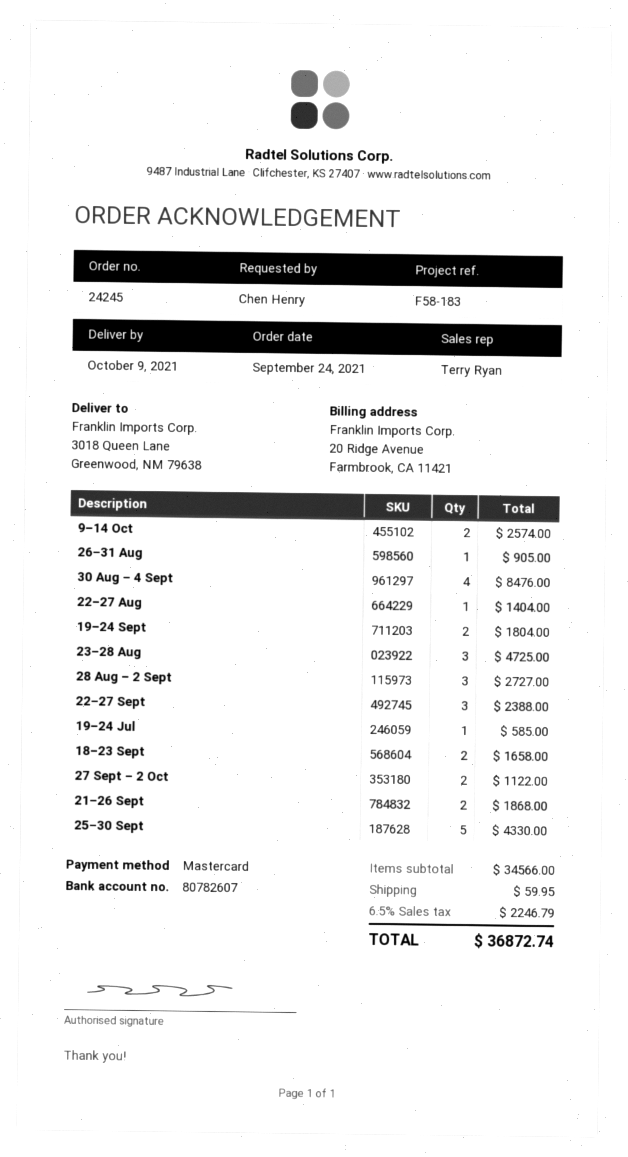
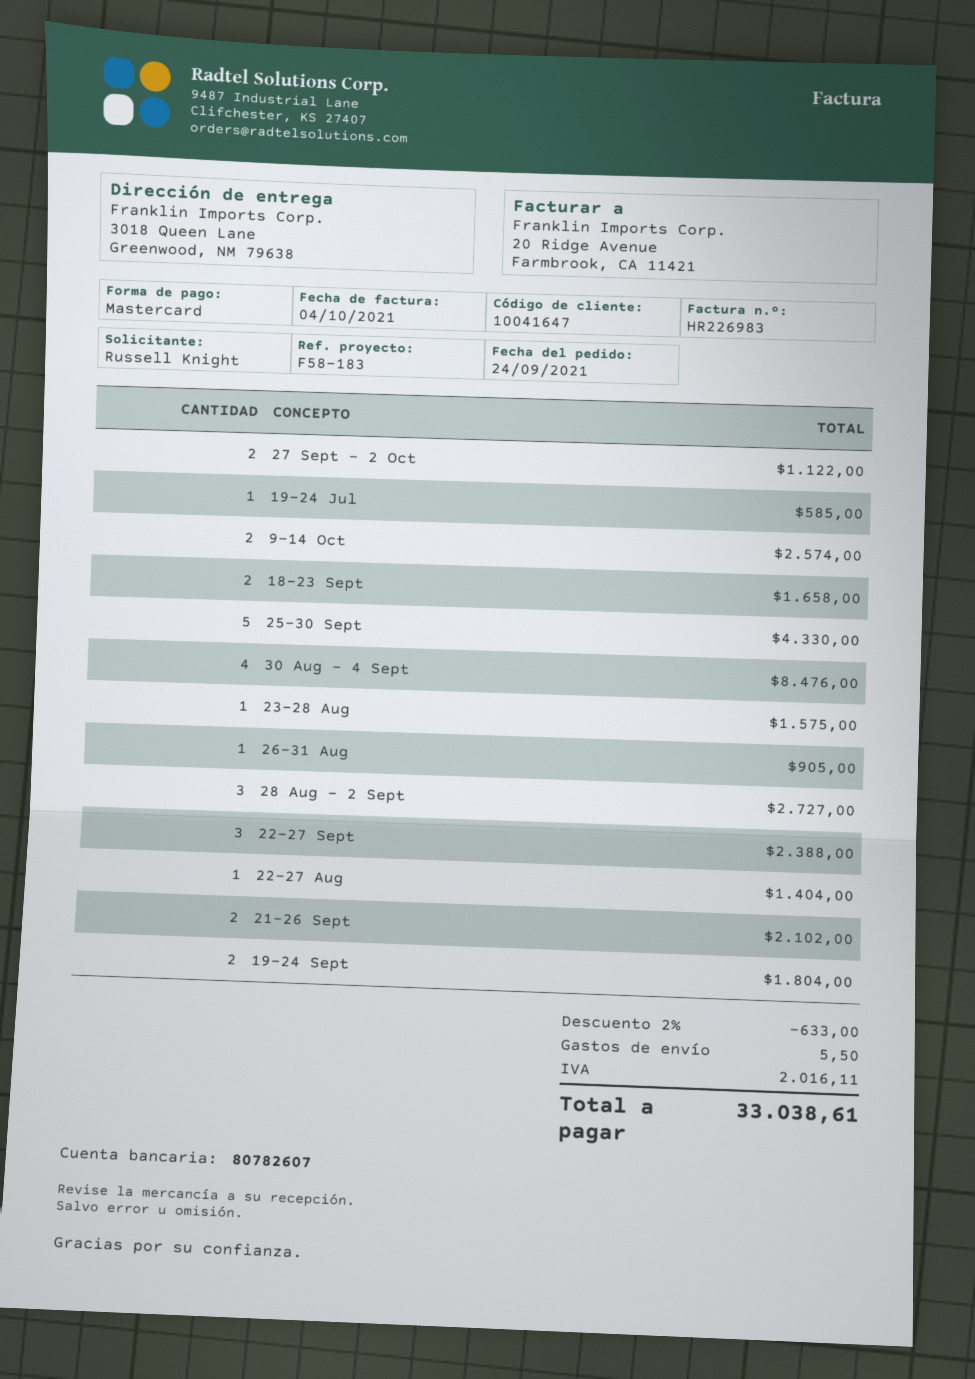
ordered by: Chen Henry -> Russell Knight
23–28 Aug: 3 for 4725.00 -> 1 for 1575.00
21–26 Sept: 2 for 1868.00 -> 2 for 2102.00
discount: none -> 2% = 633.00
shipping: 59.95 -> 5.50
tax: 2246.79 -> 2016.11
total: 36872.74 -> 33038.61

